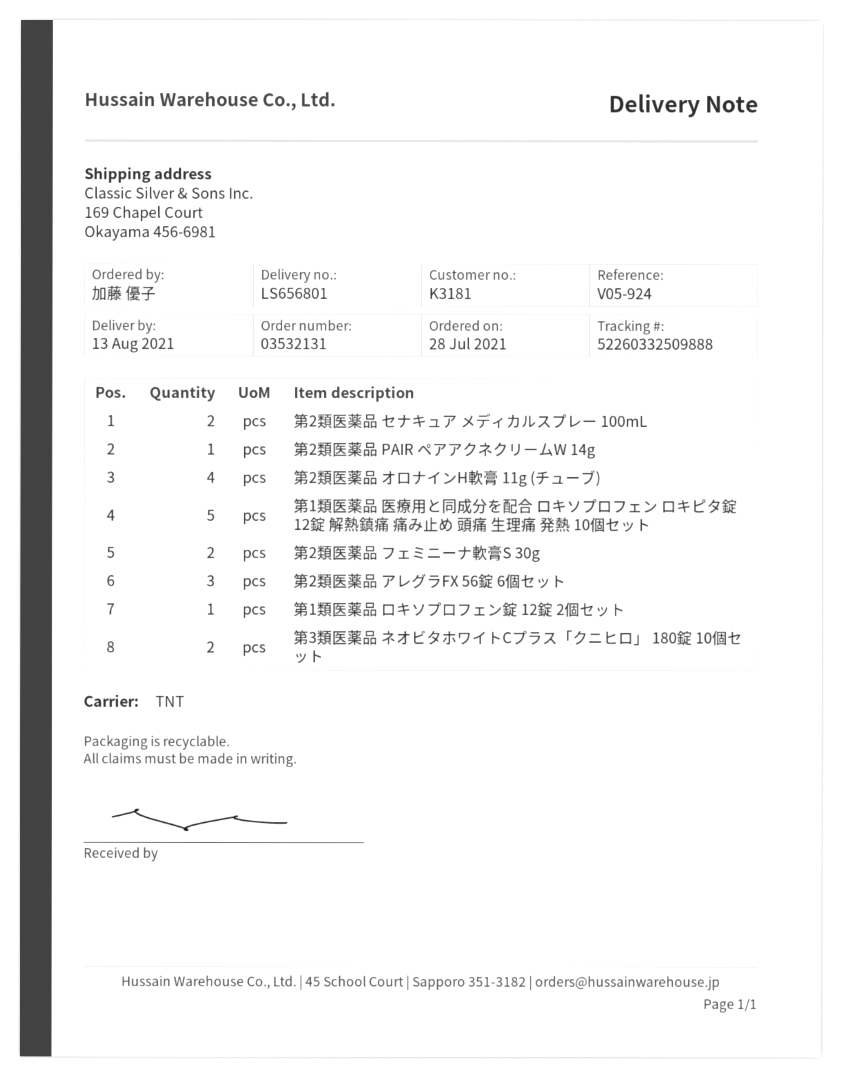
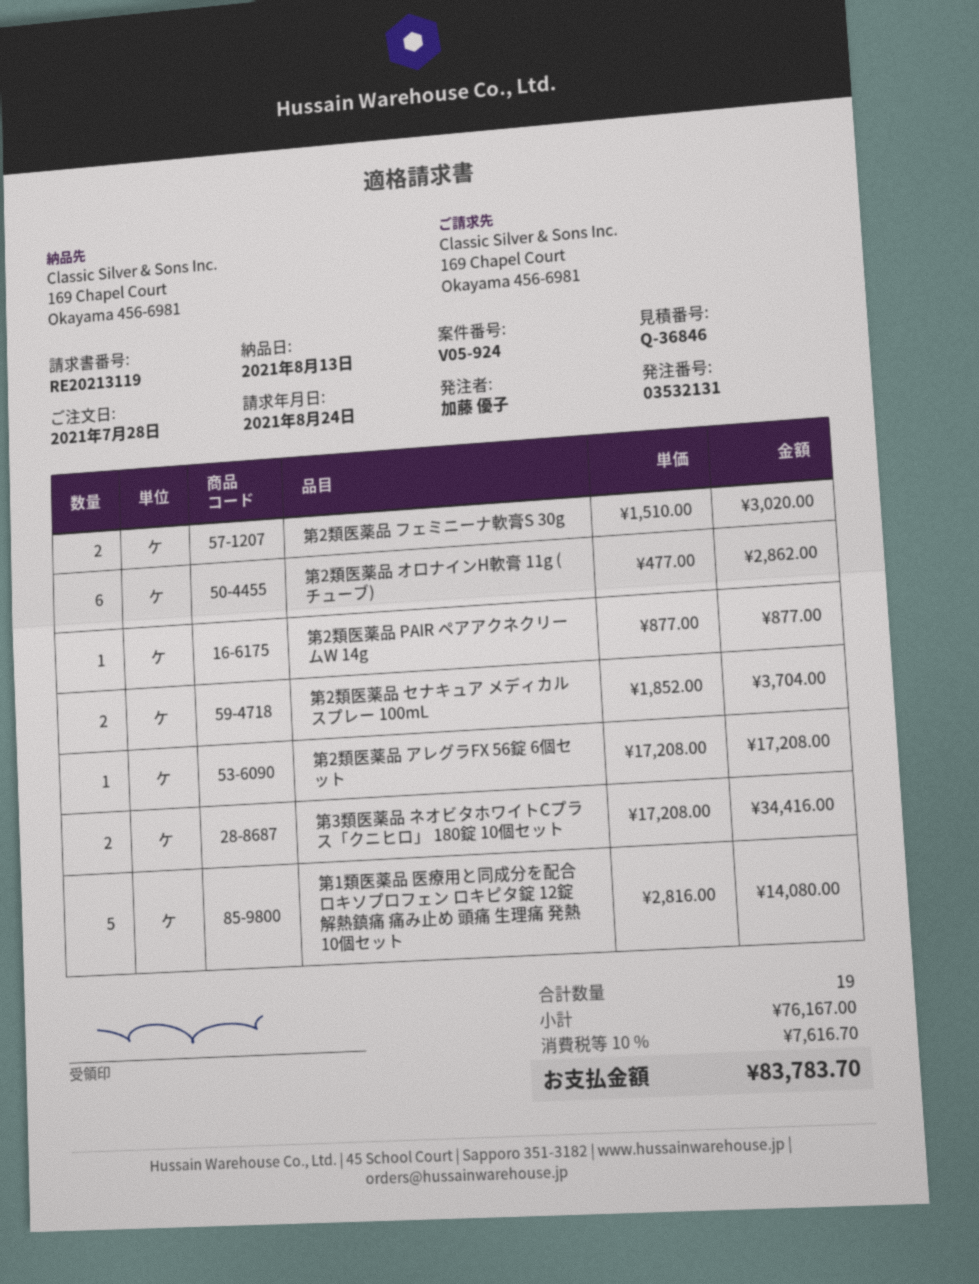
第2類医薬品 オロナインH軟膏 11g (チューブ): 4 -> 6
第2類医薬品 アレグラFX 56錠 6個セット: 3 -> 1
第1類医薬品 ロキソプロフェン錠 12錠 2個セット: 1 -> none

